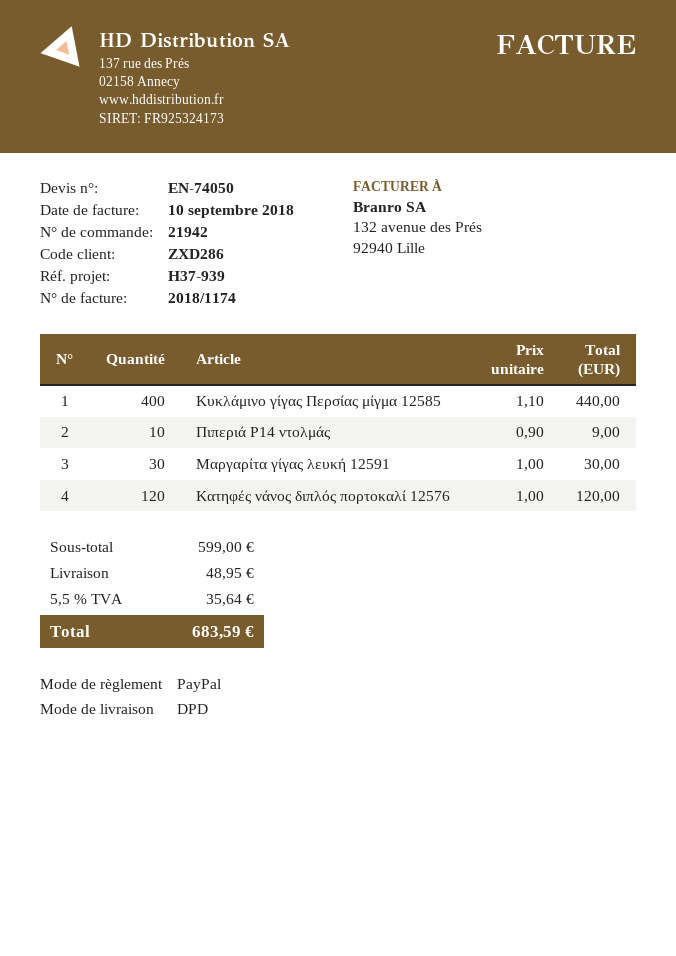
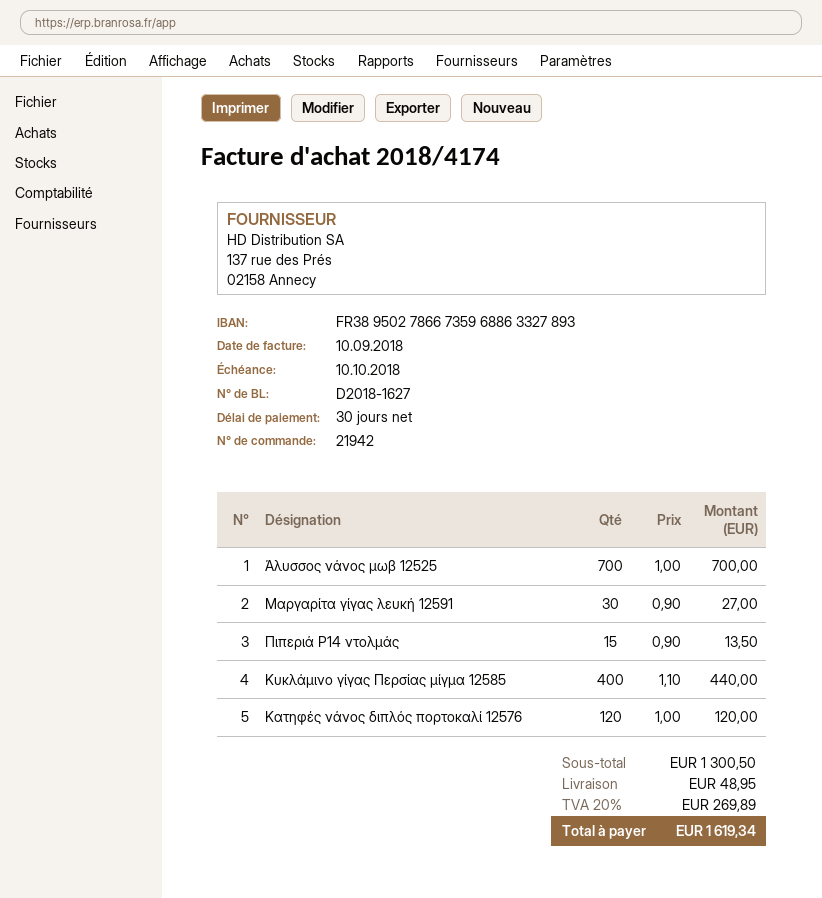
invoice number: 2018/1174 -> 2018/4174
Πιπεριά P14 ντολμάς: 10 x 0.90 = 9.00 -> 15 x 0.90 = 13.50
Μαργαρίτα γίγας λευκή 12591: 30 x 1.00 = 30.00 -> 30 x 0.90 = 27.00
Άλυσσος νάνος μωβ 12525: none -> 700 x 1.00 = 700.00
subtotal: 599.00 -> 1300.50
tax: 5.5% = 35.64 -> 20% = 269.89
total: 683.59 -> 1619.34

